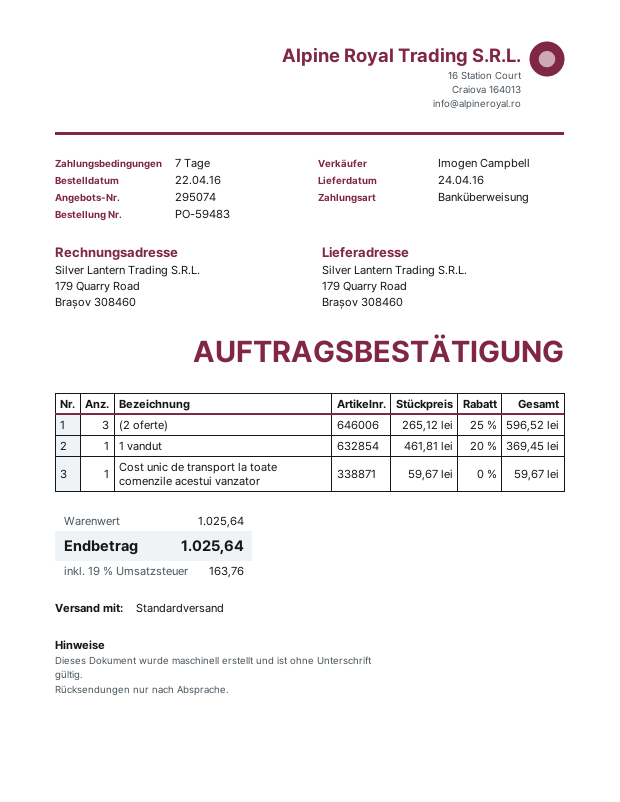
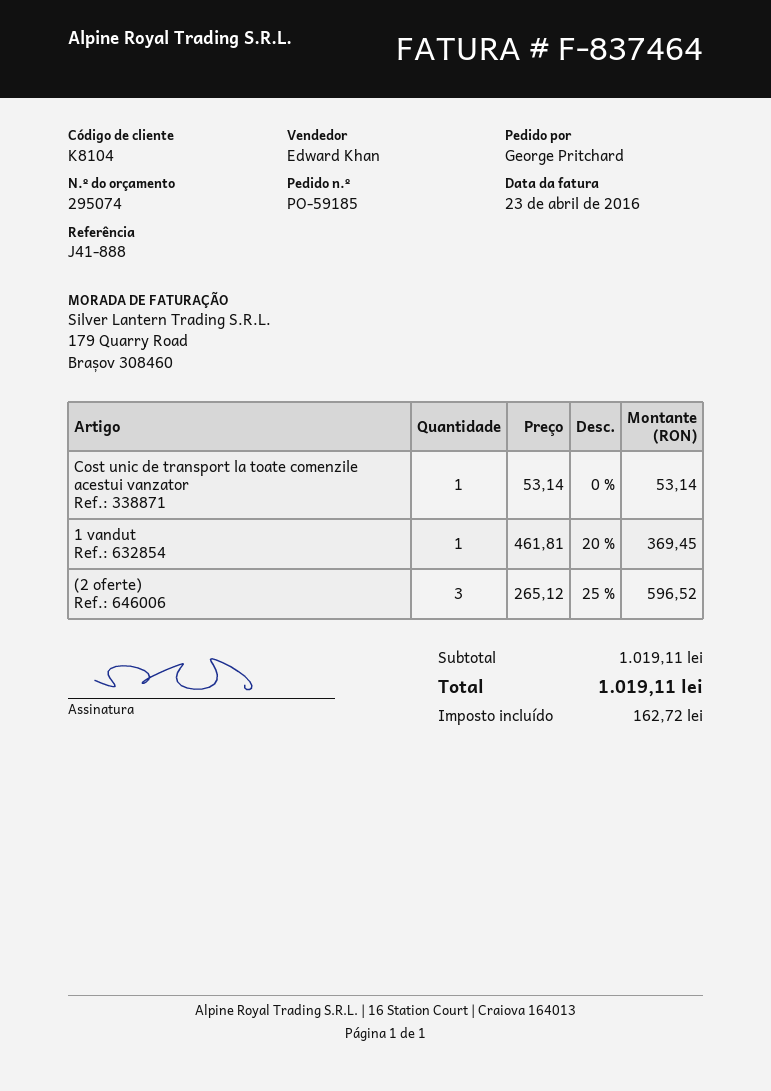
order number: PO-59483 -> PO-59185
sales rep: Imogen Campbell -> Edward Khan
Cost unic de transport la toate comenzile acestui vanzator: 1 x 59.67 = 59.67 -> 1 x 53.14 = 53.14
subtotal: 1025.64 -> 1019.11
tax: 163.76 -> 162.72
total: 1025.64 -> 1019.11

